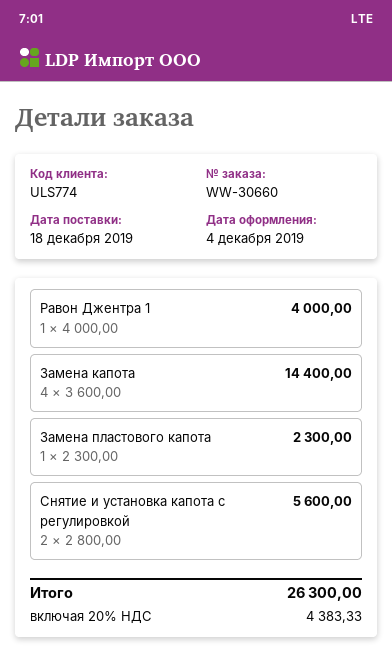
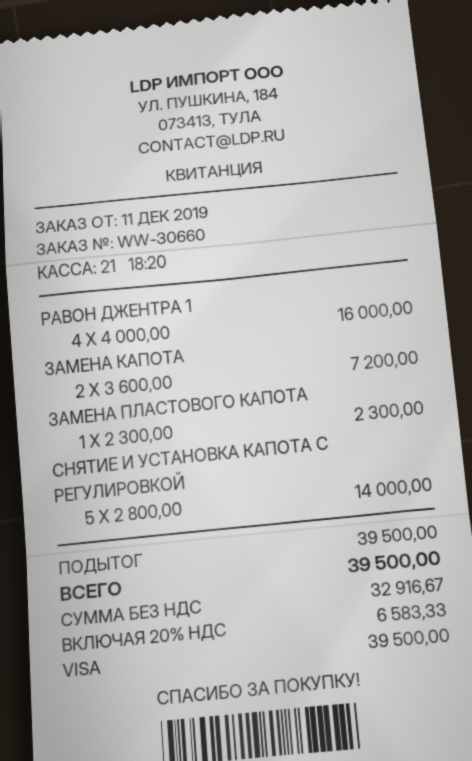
order date: 2019-12-04 -> 2019-12-11
Равон Джентра 1: 1 x 4000.00 = 4000.00 -> 4 x 4000.00 = 16000.00
Замена капота: 4 x 3600.00 = 14400.00 -> 2 x 3600.00 = 7200.00
Снятие и установка капота с регулировкой: 2 x 2800.00 = 5600.00 -> 5 x 2800.00 = 14000.00
tax: 20% = 4383.33 -> 20% = 6583.33
total: 26300.00 -> 39500.00

